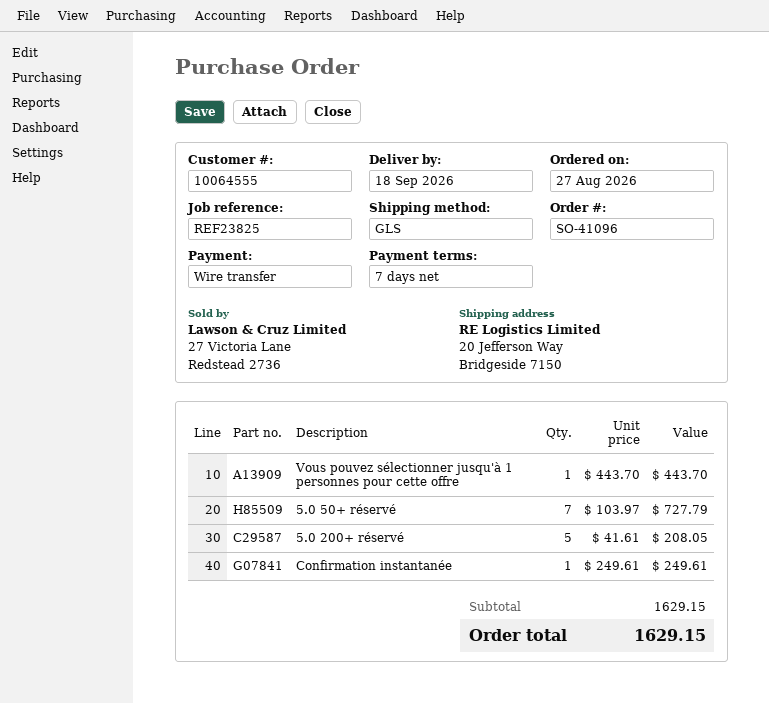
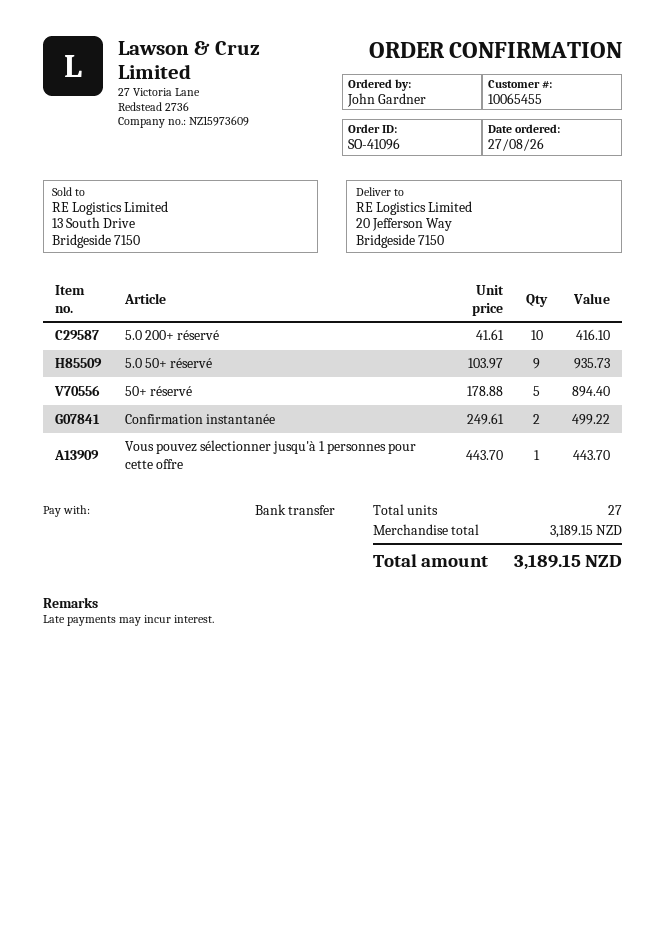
customer number: 10064555 -> 10065455
5.0 50+ réservé: 7 x 103.97 = 727.79 -> 9 x 103.97 = 935.73
5.0 200+ réservé: 5 x 41.61 = 208.05 -> 10 x 41.61 = 416.10
Confirmation instantanée: 1 x 249.61 = 249.61 -> 2 x 249.61 = 499.22
50+ réservé: none -> 5 x 178.88 = 894.40
subtotal: 1629.15 -> 3189.15
total: 1629.15 -> 3189.15

